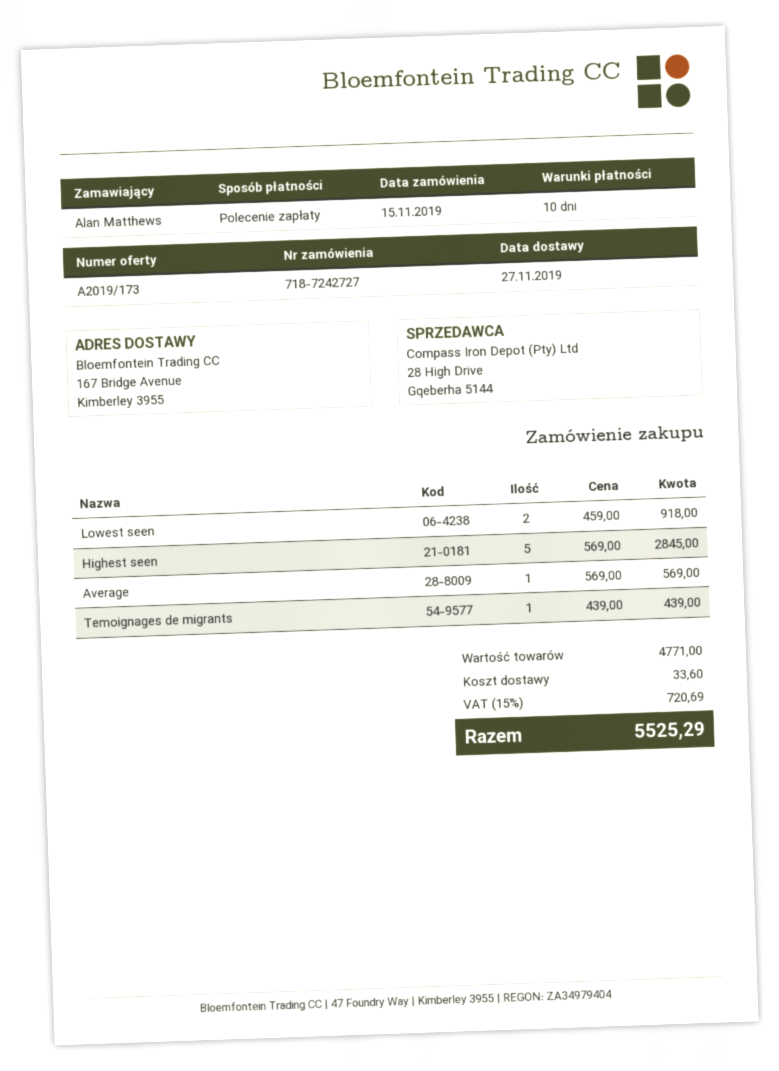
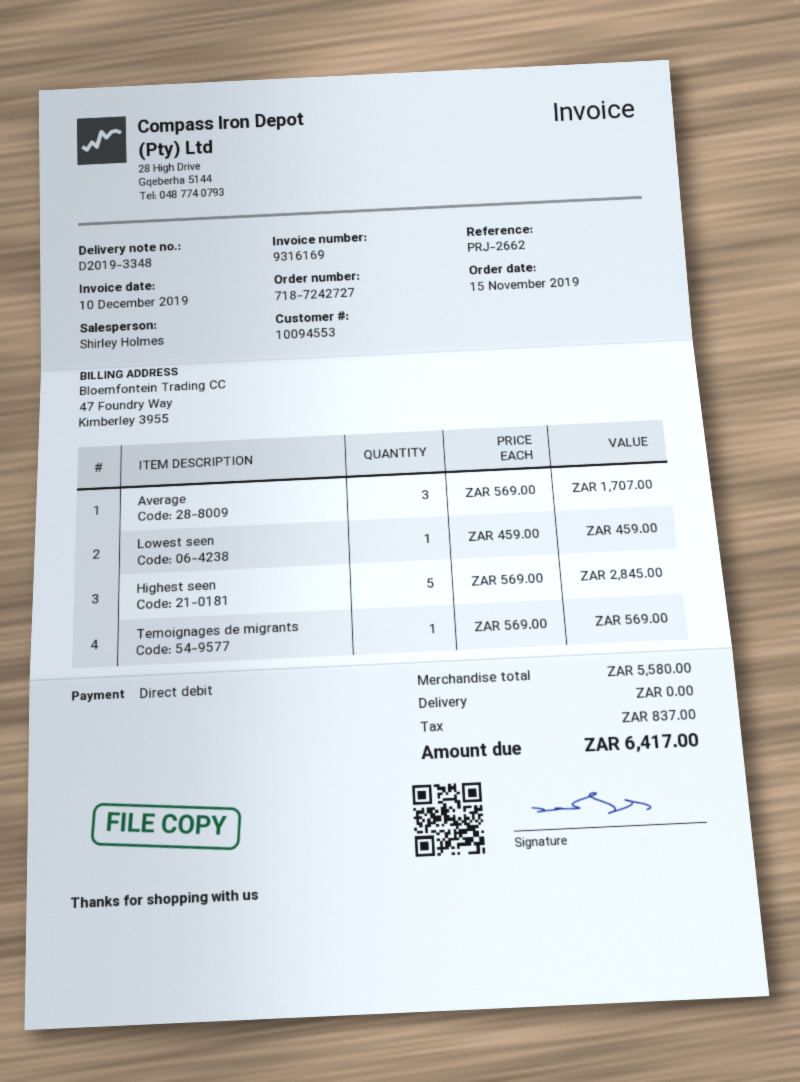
Lowest seen: 2 x 459.00 = 918.00 -> 1 x 459.00 = 459.00
Average: 1 x 569.00 = 569.00 -> 3 x 569.00 = 1707.00
Temoignages de migrants: 1 x 439.00 = 439.00 -> 1 x 569.00 = 569.00
subtotal: 4771.00 -> 5580.00
shipping: 33.60 -> 0.00
tax: 720.69 -> 837.00
total: 5525.29 -> 6417.00

